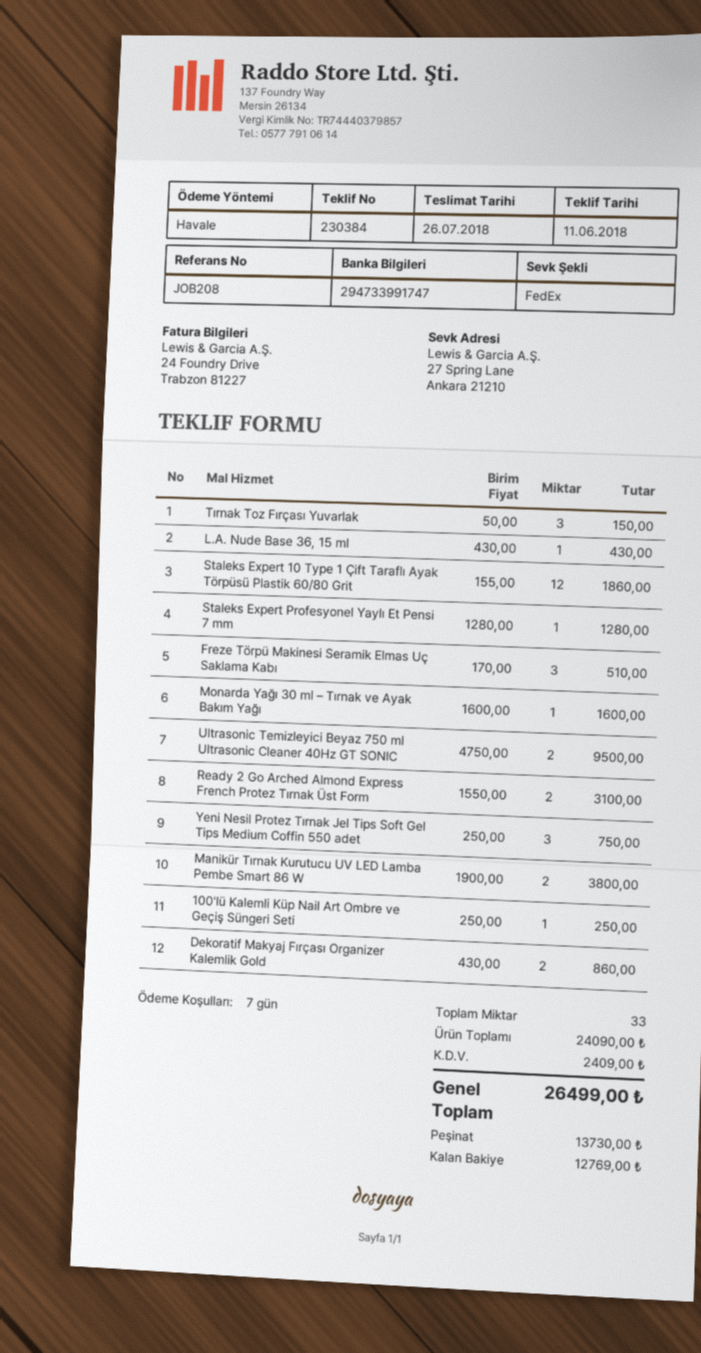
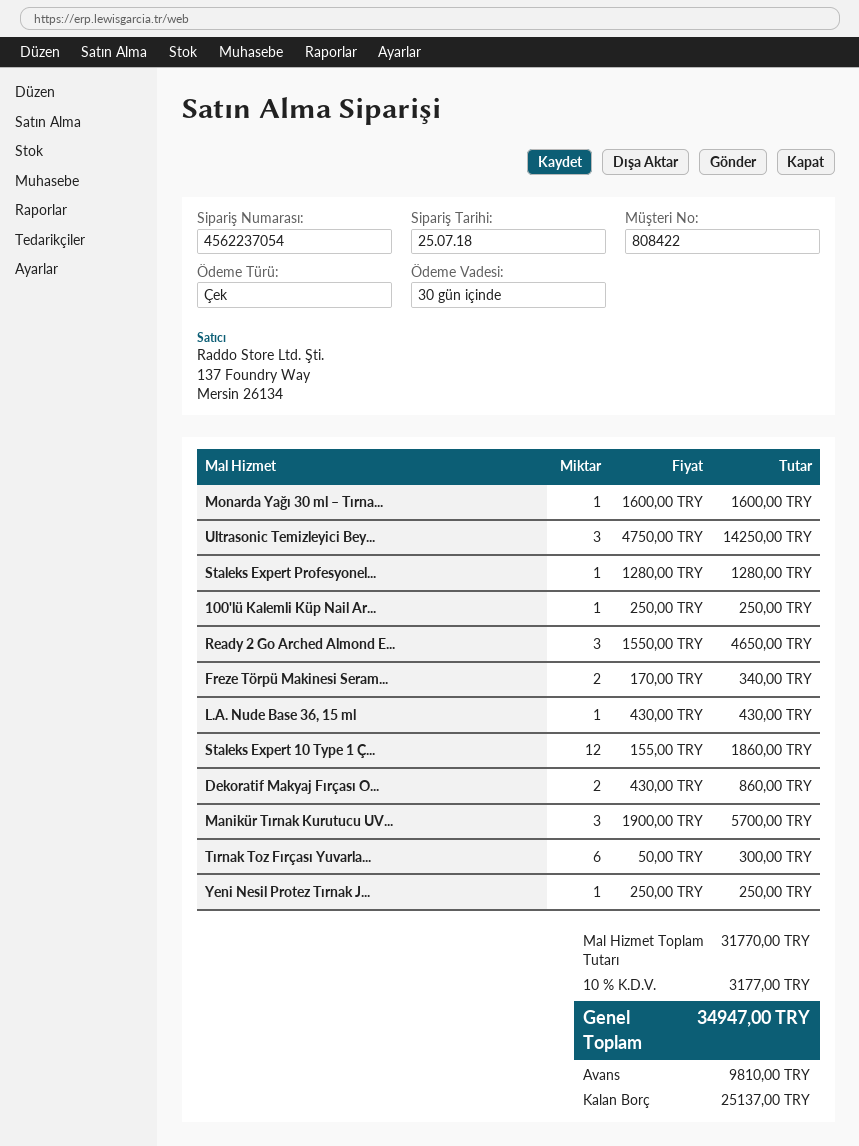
payment terms: 7 days -> 30 days
payment method: bank transfer -> cheque
Tırnak Toz Fırçası Yuvarlak: 3 x 50.00 = 150.00 -> 6 x 50.00 = 300.00
Freze Törpü Makinesi Seramik Elmas Uç Saklama Kabı: 3 x 170.00 = 510.00 -> 2 x 170.00 = 340.00
Ultrasonic Temizleyici Beyaz 750 ml Ultrasonic Cleaner 40Hz GT SONIC: 2 x 4750.00 = 9500.00 -> 3 x 4750.00 = 14250.00
Ready 2 Go Arched Almond Express French Protez Tırnak Üst Form: 2 x 1550.00 = 3100.00 -> 3 x 1550.00 = 4650.00
Yeni Nesil Protez Tırnak Jel Tips Soft Gel Tips Medium Coffin 550 adet: 3 x 250.00 = 750.00 -> 1 x 250.00 = 250.00
Manikür Tırnak Kurutucu UV LED Lamba Pembe Smart 86 W: 2 x 1900.00 = 3800.00 -> 3 x 1900.00 = 5700.00
subtotal: 24090.00 -> 31770.00
tax: 2409.00 -> 3177.00
total: 26499.00 -> 34947.00
deposit: 13730.00 -> 9810.00
balance: 12769.00 -> 25137.00

